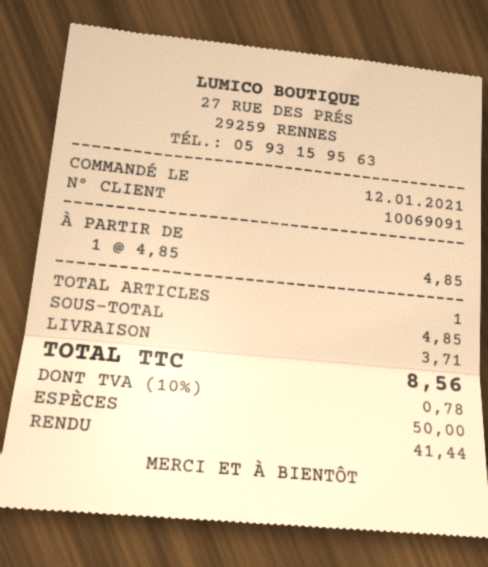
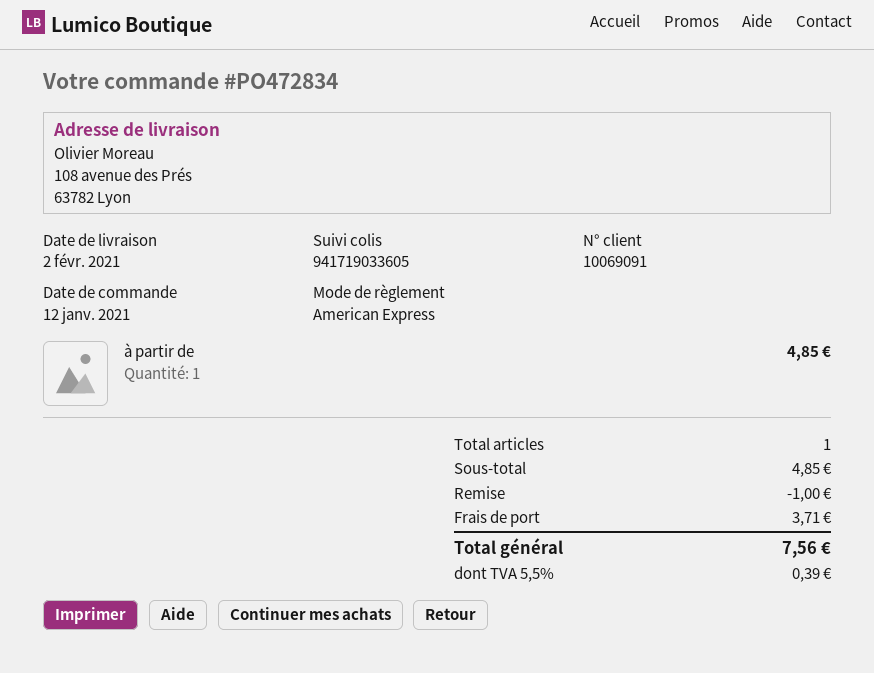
payment method: cash -> American Express
discount: none -> 1.00
tax: 10% = 0.78 -> 5.5% = 0.39
total: 8.56 -> 7.56

